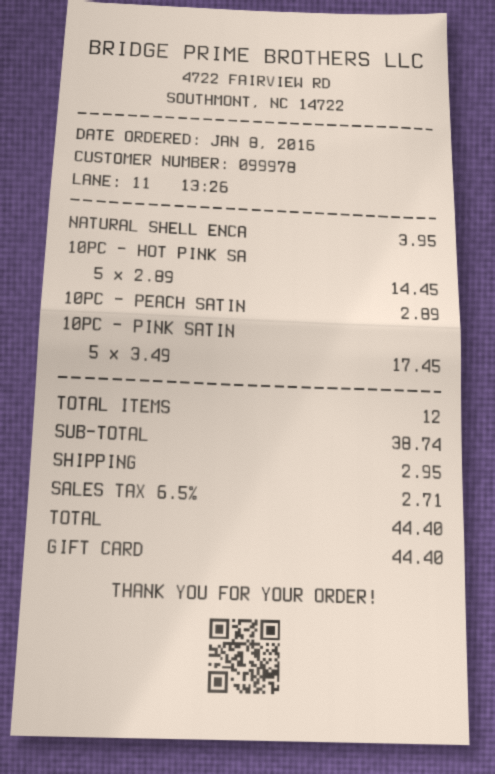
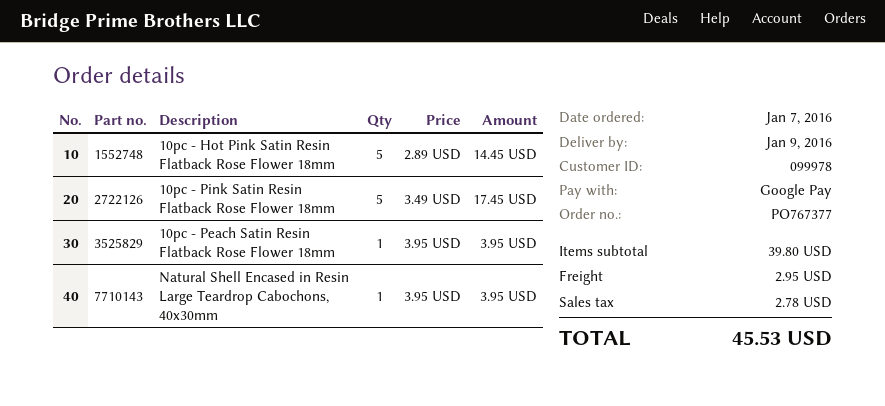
order date: 2016-01-08 -> 2016-01-07
payment method: gift card -> Google Pay
10PC - PEACH SATIN: 1 x 2.89 = 2.89 -> 1 x 3.95 = 3.95
subtotal: 38.74 -> 39.80
tax: 2.71 -> 2.78
total: 44.40 -> 45.53

